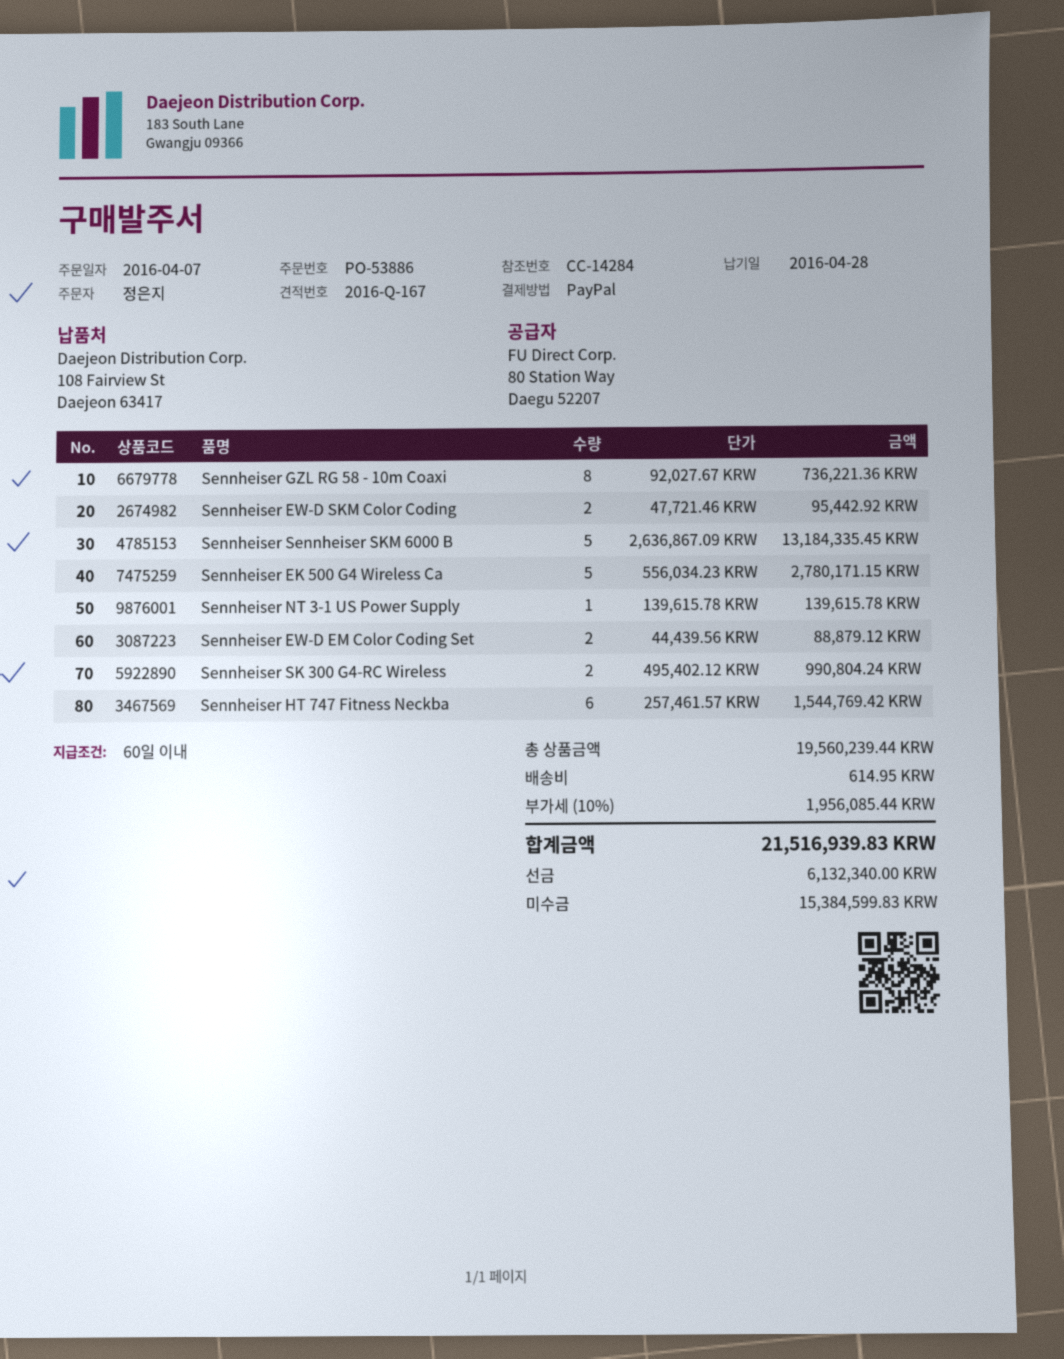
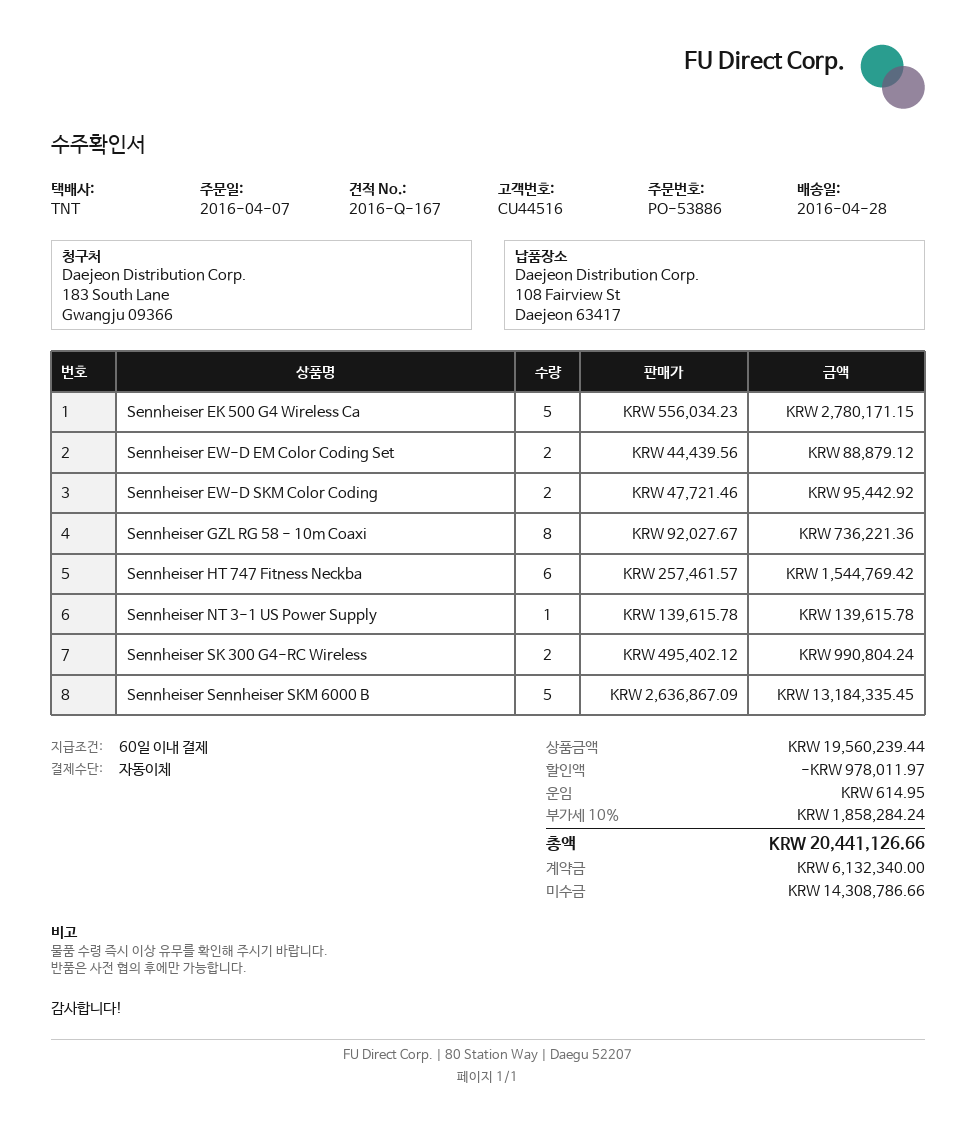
payment method: PayPal -> direct debit
discount: none -> 978011.97
tax: 10% = 1956085.44 -> 10% = 1858284.24
total: 21516939.83 -> 20441126.66
balance: 15384599.83 -> 14308786.66

